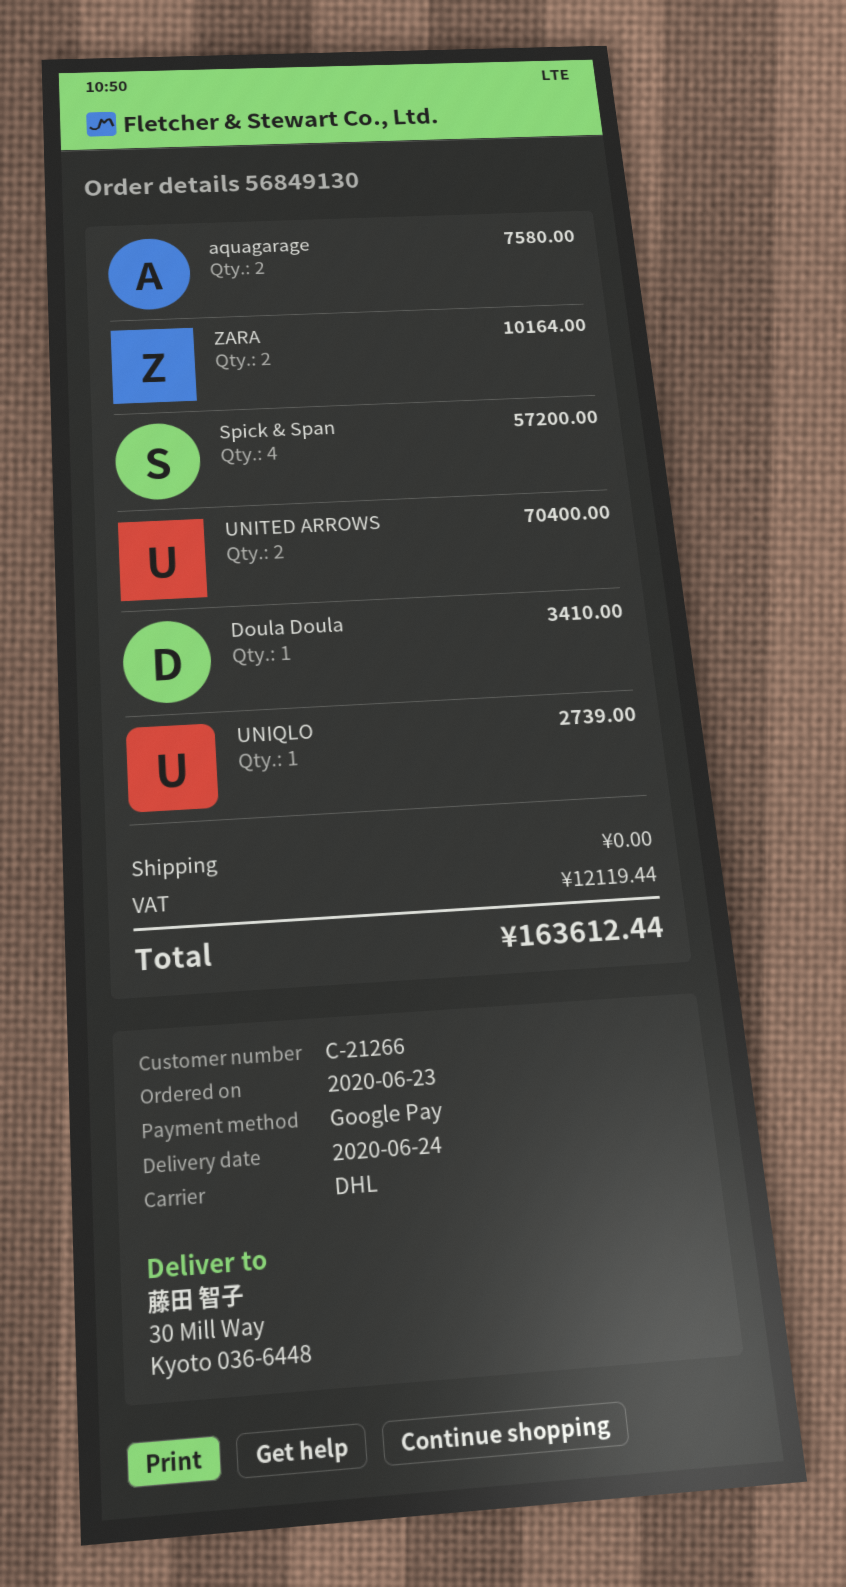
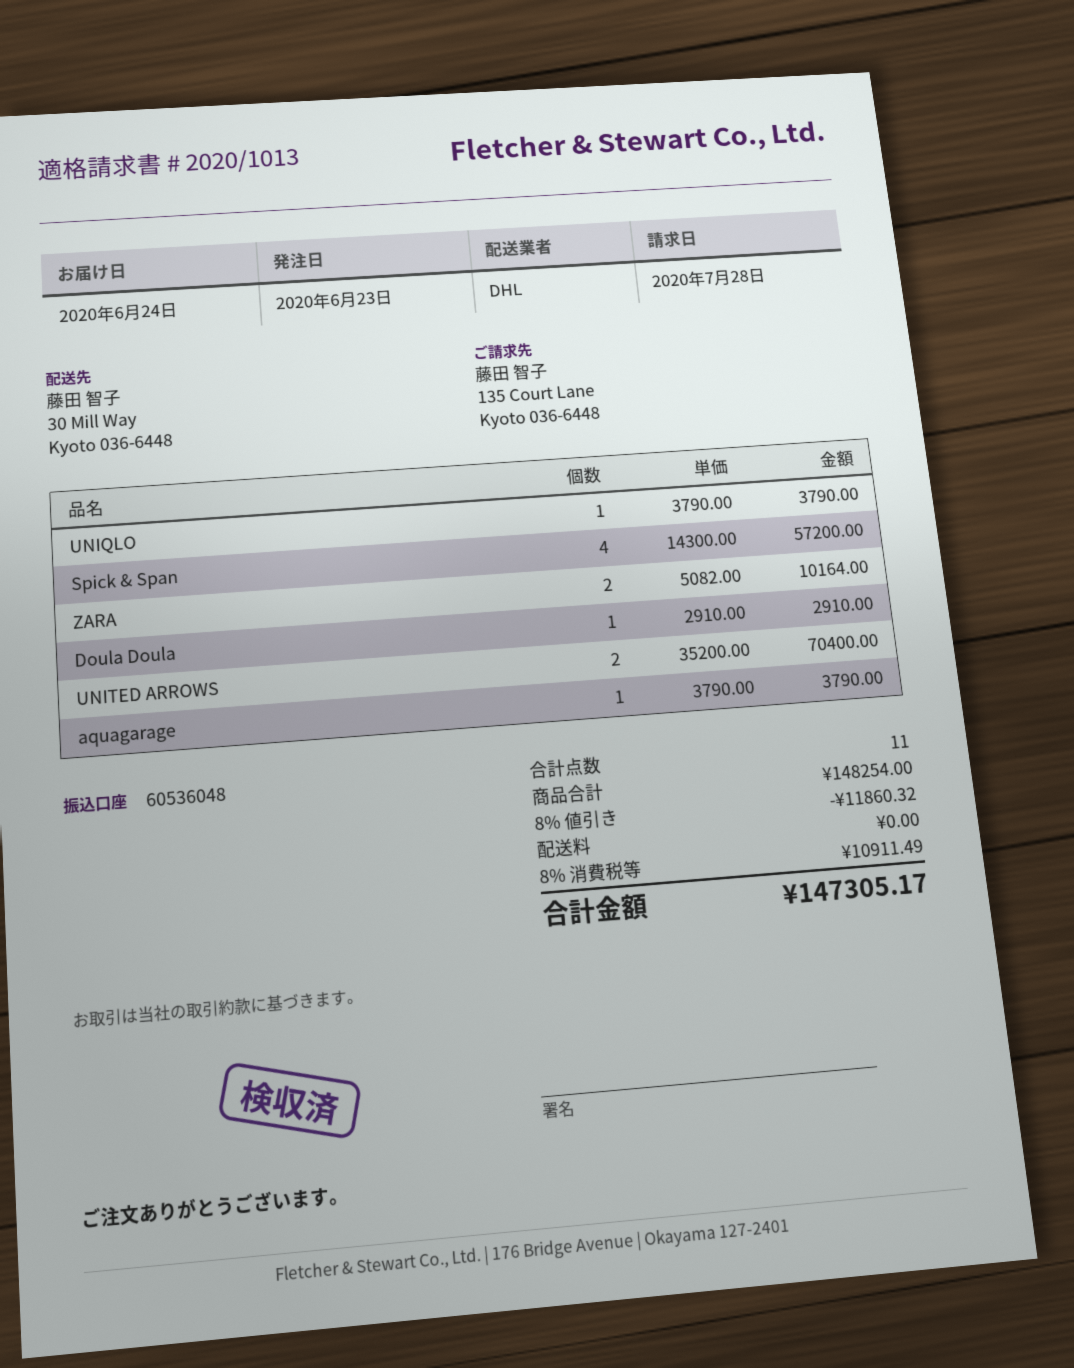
aquagarage: 2 for 7580.00 -> 1 for 3790.00
Doula Doula: 1 for 3410.00 -> 1 for 2910.00
UNIQLO: 1 for 2739.00 -> 1 for 3790.00
discount: none -> 8% = 11860.32
tax: 12119.44 -> 10911.49
total: 163612.44 -> 147305.17

